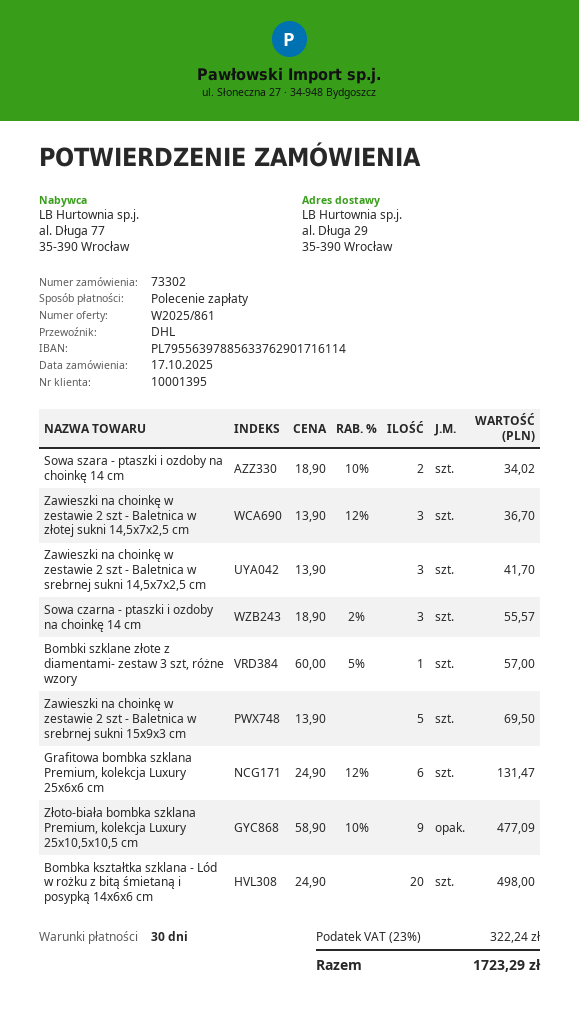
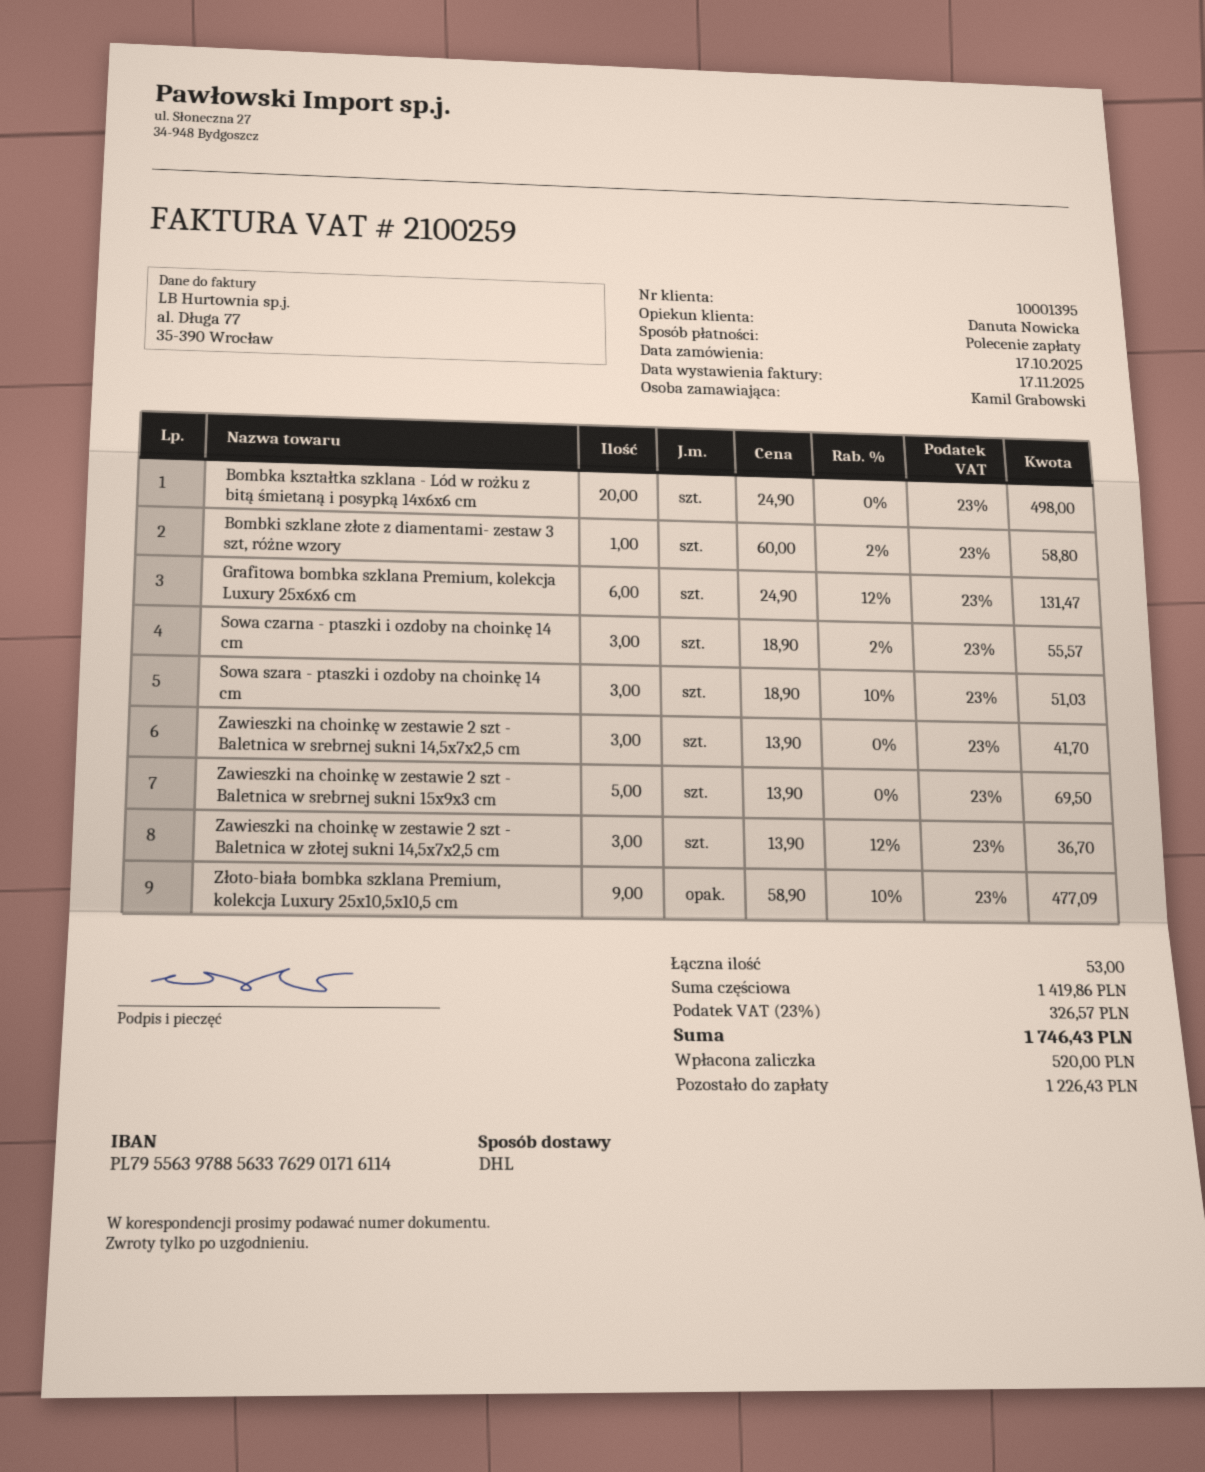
Sowa szara - ptaszki i ozdoby na choinkę 14 cm: 2 x 18.90 - 10% = 34.02 -> 3 x 18.90 - 10% = 51.03
Bombki szklane złote z diamentami- zestaw 3 szt, różne wzory: 1 x 60.00 - 5% = 57.00 -> 1 x 60.00 - 2% = 58.80
tax: 23% = 322.24 -> 23% = 326.57
total: 1723.29 -> 1746.43

